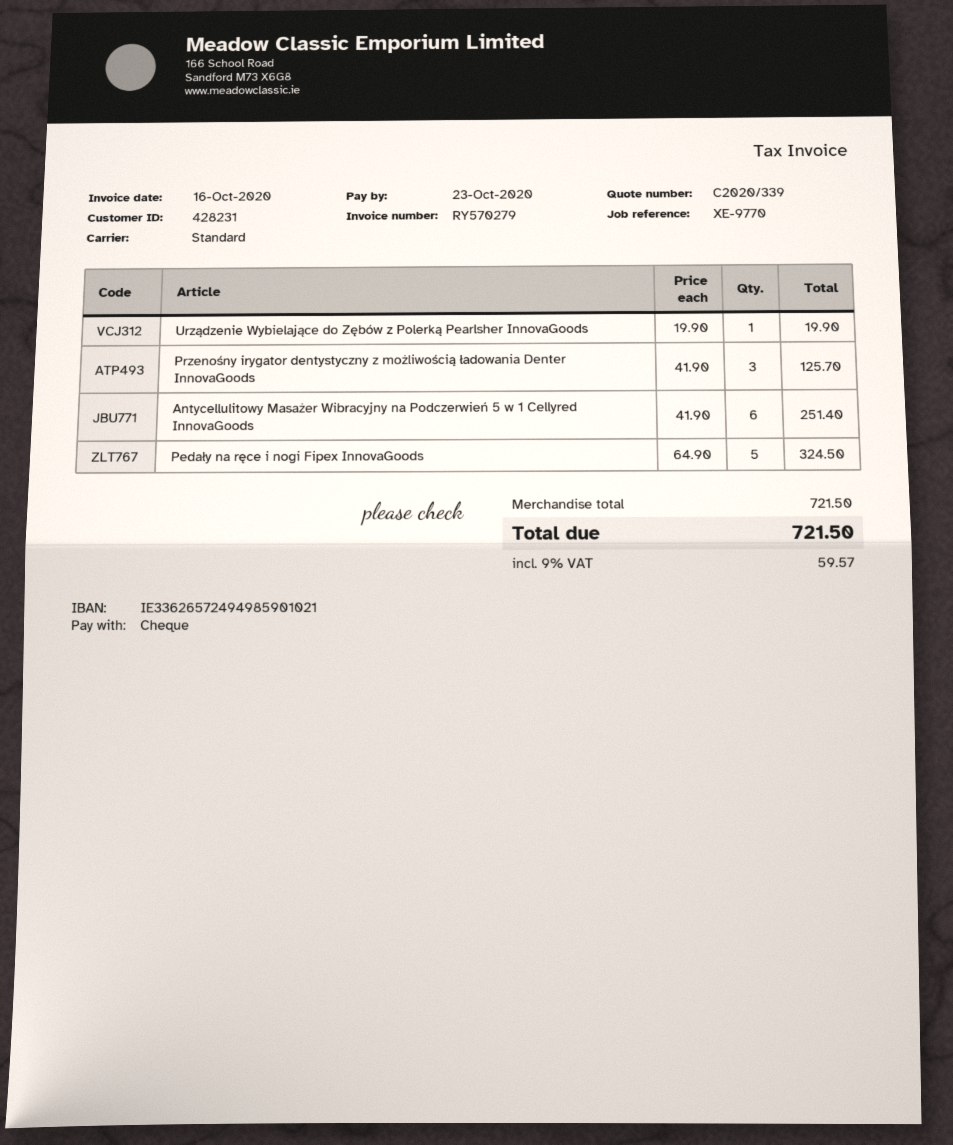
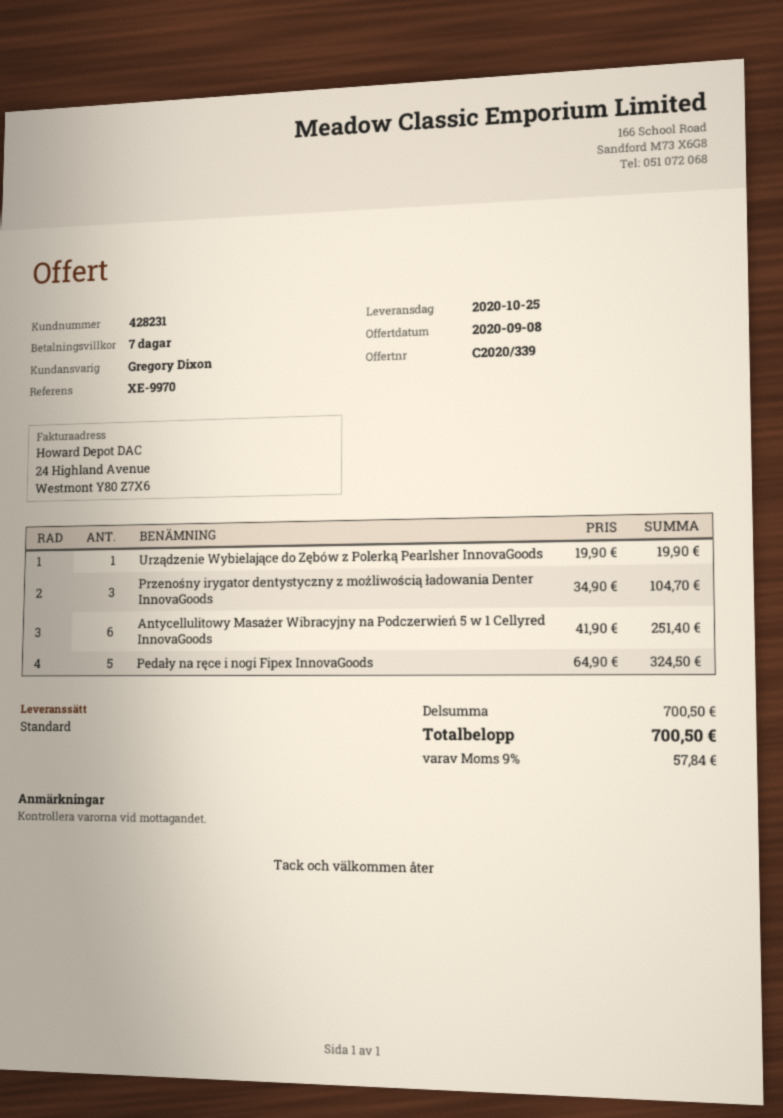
reference: XE-9770 -> XE-9970
Przenośny irygator dentystyczny z możliwością ładowania Denter InnovaGoods: 3 x 41.90 = 125.70 -> 3 x 34.90 = 104.70
subtotal: 721.50 -> 700.50
tax: 9% = 59.57 -> 9% = 57.84
total: 721.50 -> 700.50

